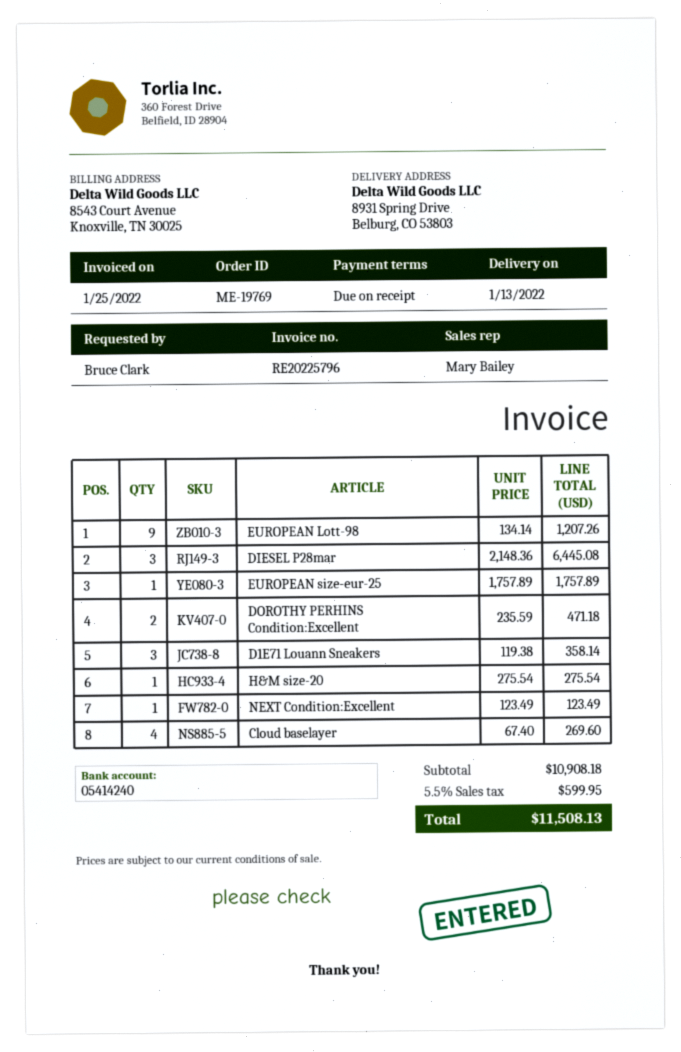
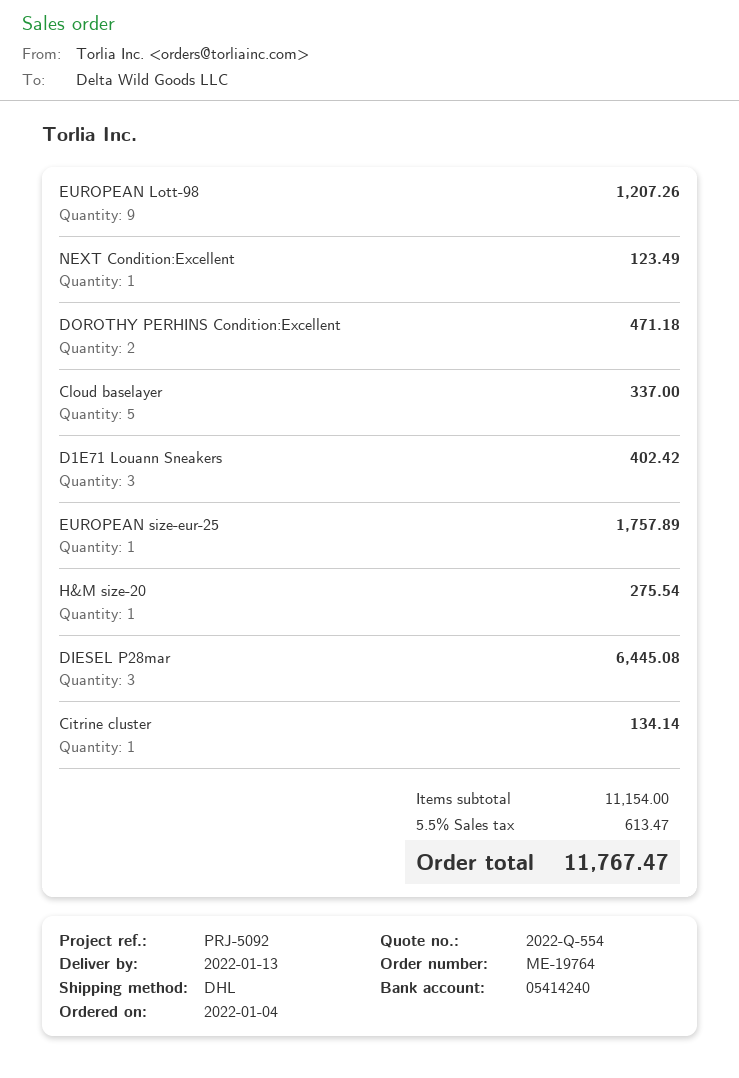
order number: ME-19769 -> ME-19764
D1E71 Louann Sneakers: 3 for 358.14 -> 3 for 402.42
Cloud baselayer: 4 for 269.60 -> 5 for 337.00
Citrine cluster: none -> 1 for 134.14
subtotal: 10908.18 -> 11154.00
tax: 5.5% = 599.95 -> 5.5% = 613.47
total: 11508.13 -> 11767.47

